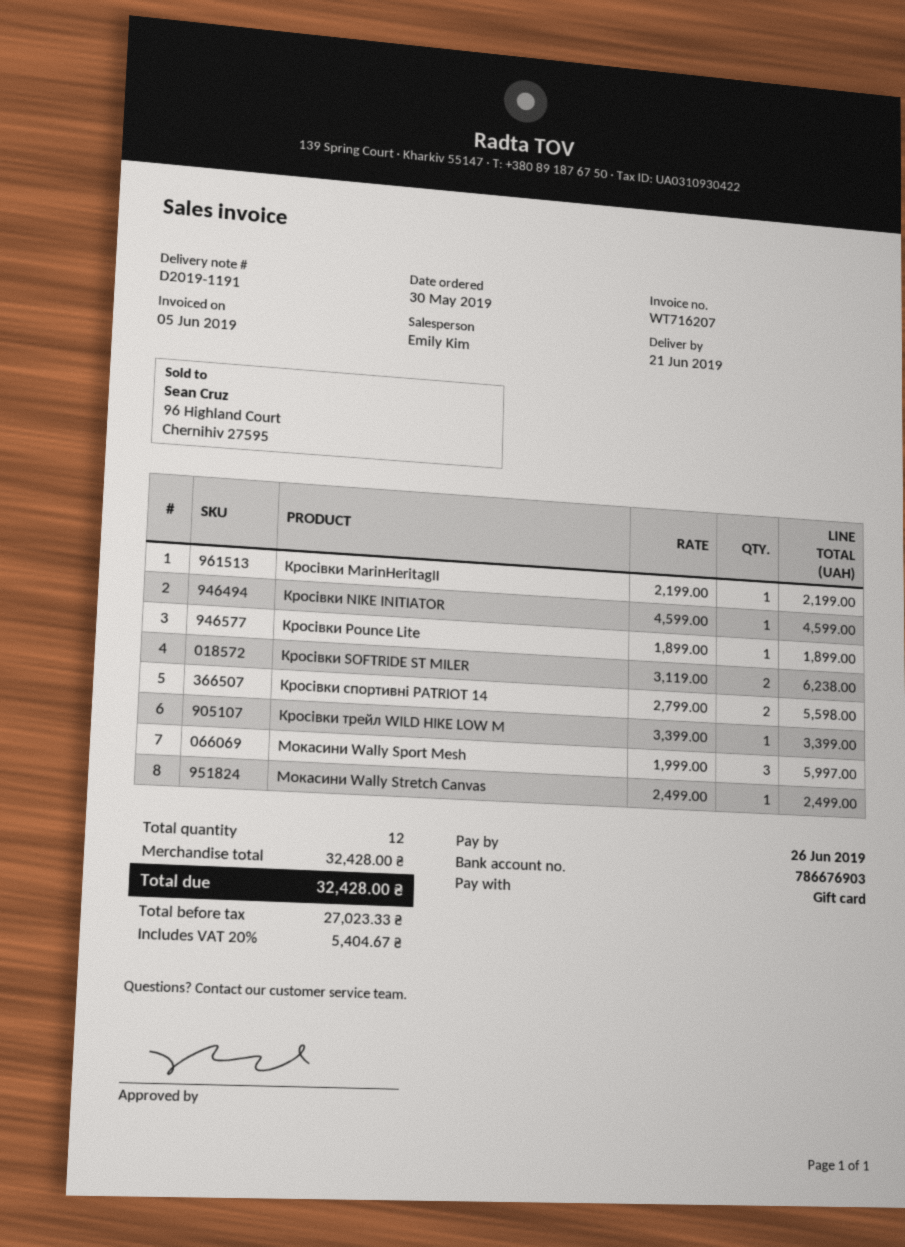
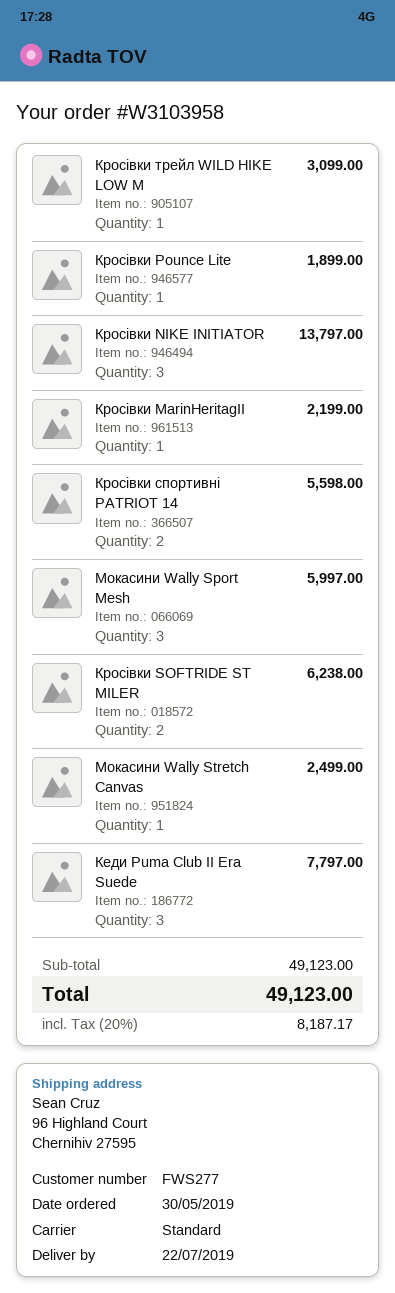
delivery date: 2019-06-21 -> 2019-07-22
Кросівки NIKE INITIATOR: 1 for 4599.00 -> 3 for 13797.00
Кросівки трейл WILD HIKE LOW M: 1 for 3399.00 -> 1 for 3099.00
Кеди Puma Club II Era Suede: none -> 3 for 7797.00
subtotal: 32428.00 -> 49123.00
tax: 20% = 5404.67 -> 20% = 8187.17
total: 32428.00 -> 49123.00

